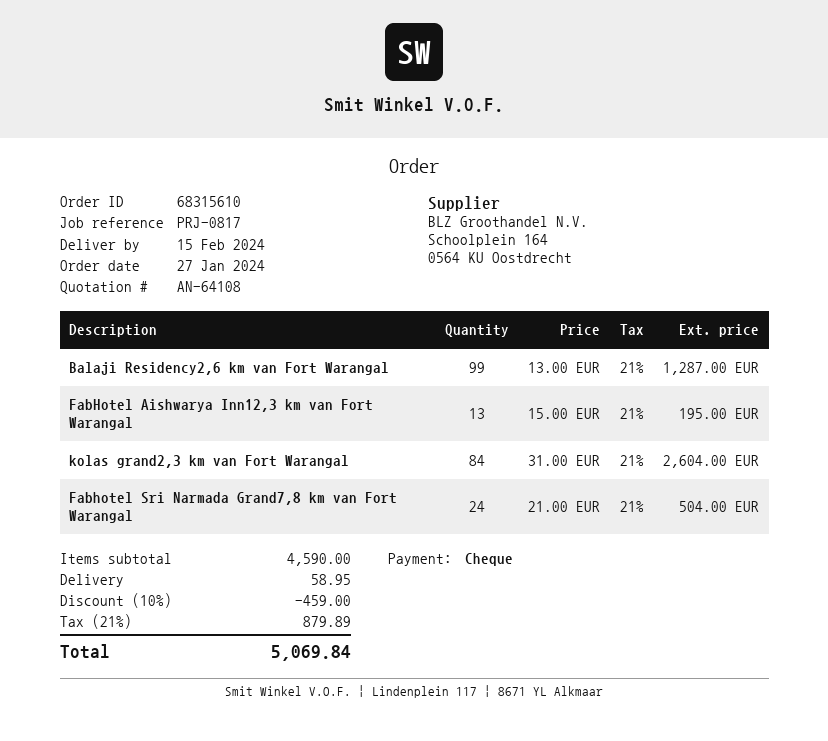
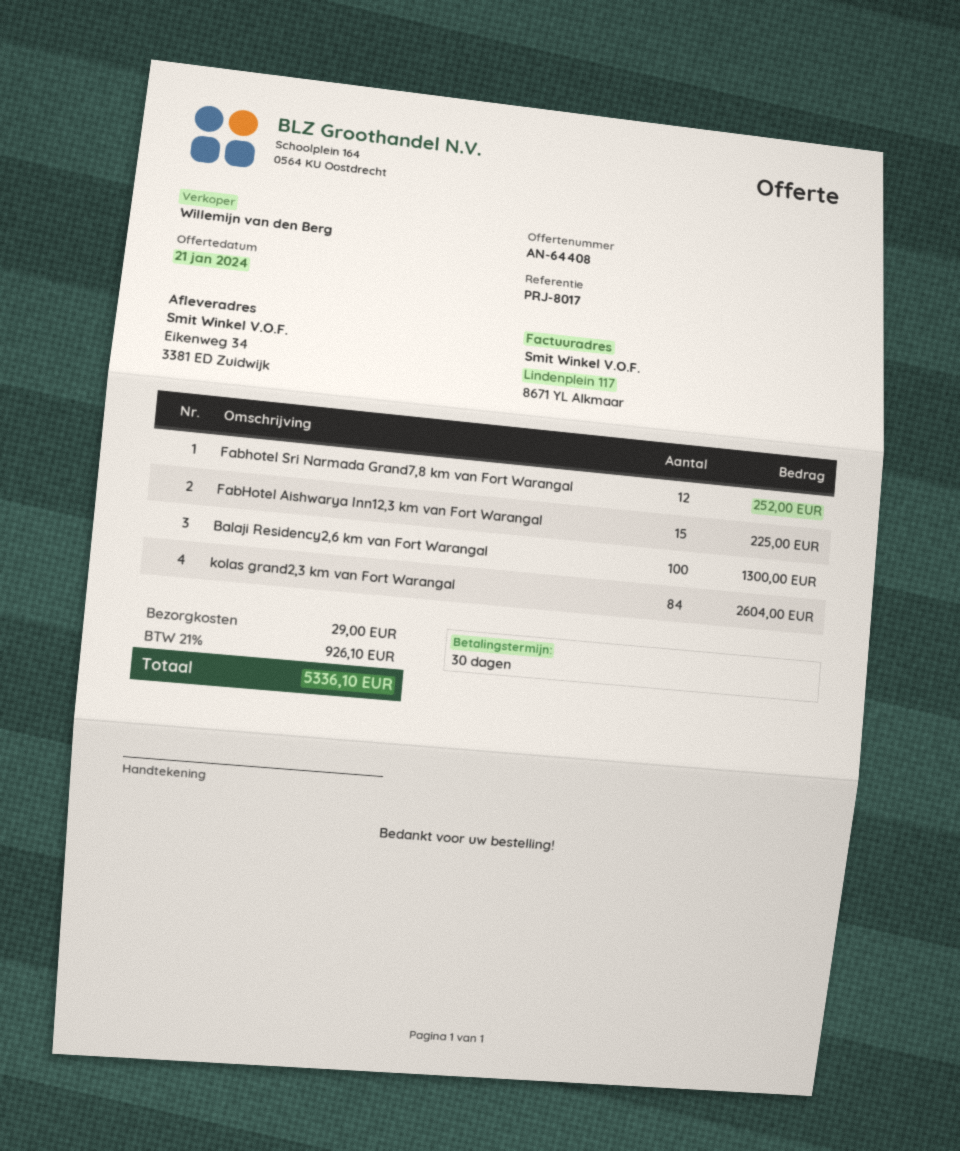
quote number: AN-64108 -> AN-64408
reference: PRJ-0817 -> PRJ-8017
Balaji Residency2,6 km van Fort Warangal: 99 for 1287.00 -> 100 for 1300.00
FabHotel Aishwarya Inn12,3 km van Fort Warangal: 13 for 195.00 -> 15 for 225.00
Fabhotel Sri Narmada Grand7,8 km van Fort Warangal: 24 for 504.00 -> 12 for 252.00
discount: 10% = 459.00 -> none
shipping: 58.95 -> 29.00
tax: 21% = 879.89 -> 21% = 926.10
total: 5069.84 -> 5336.10

